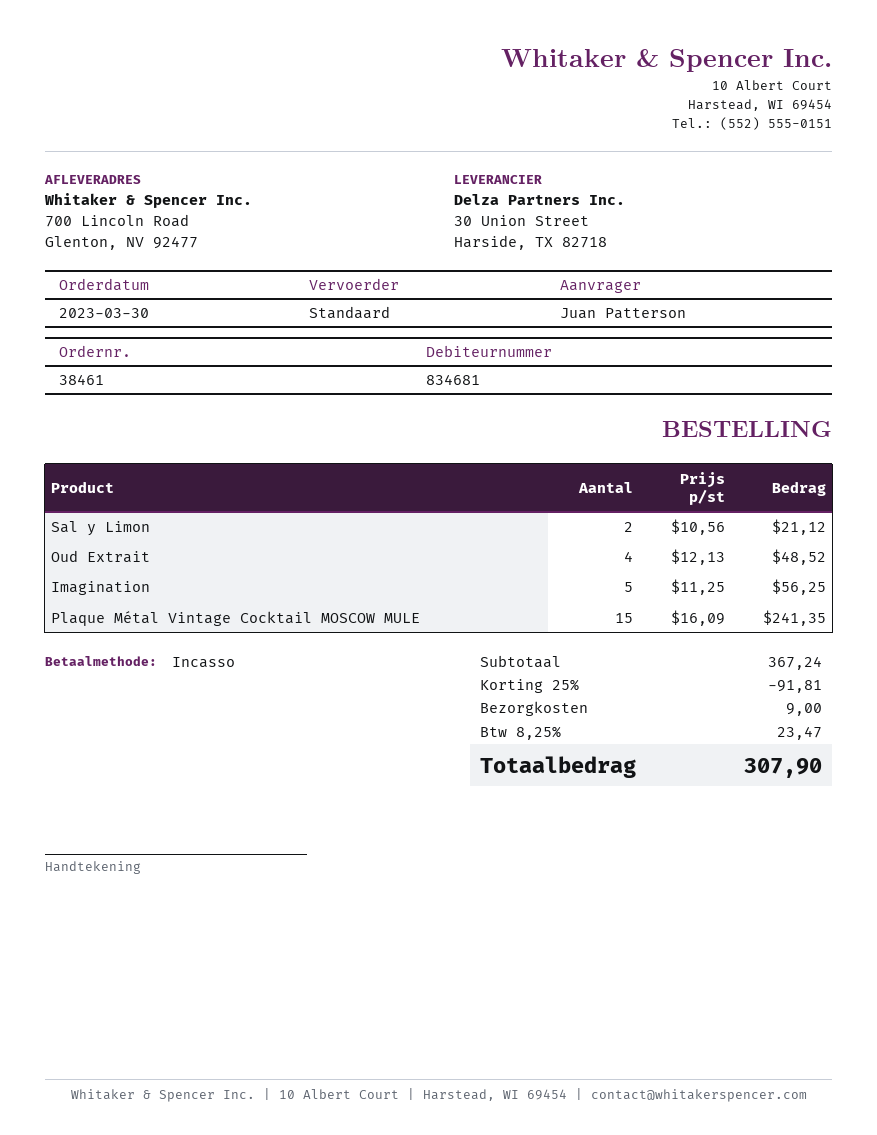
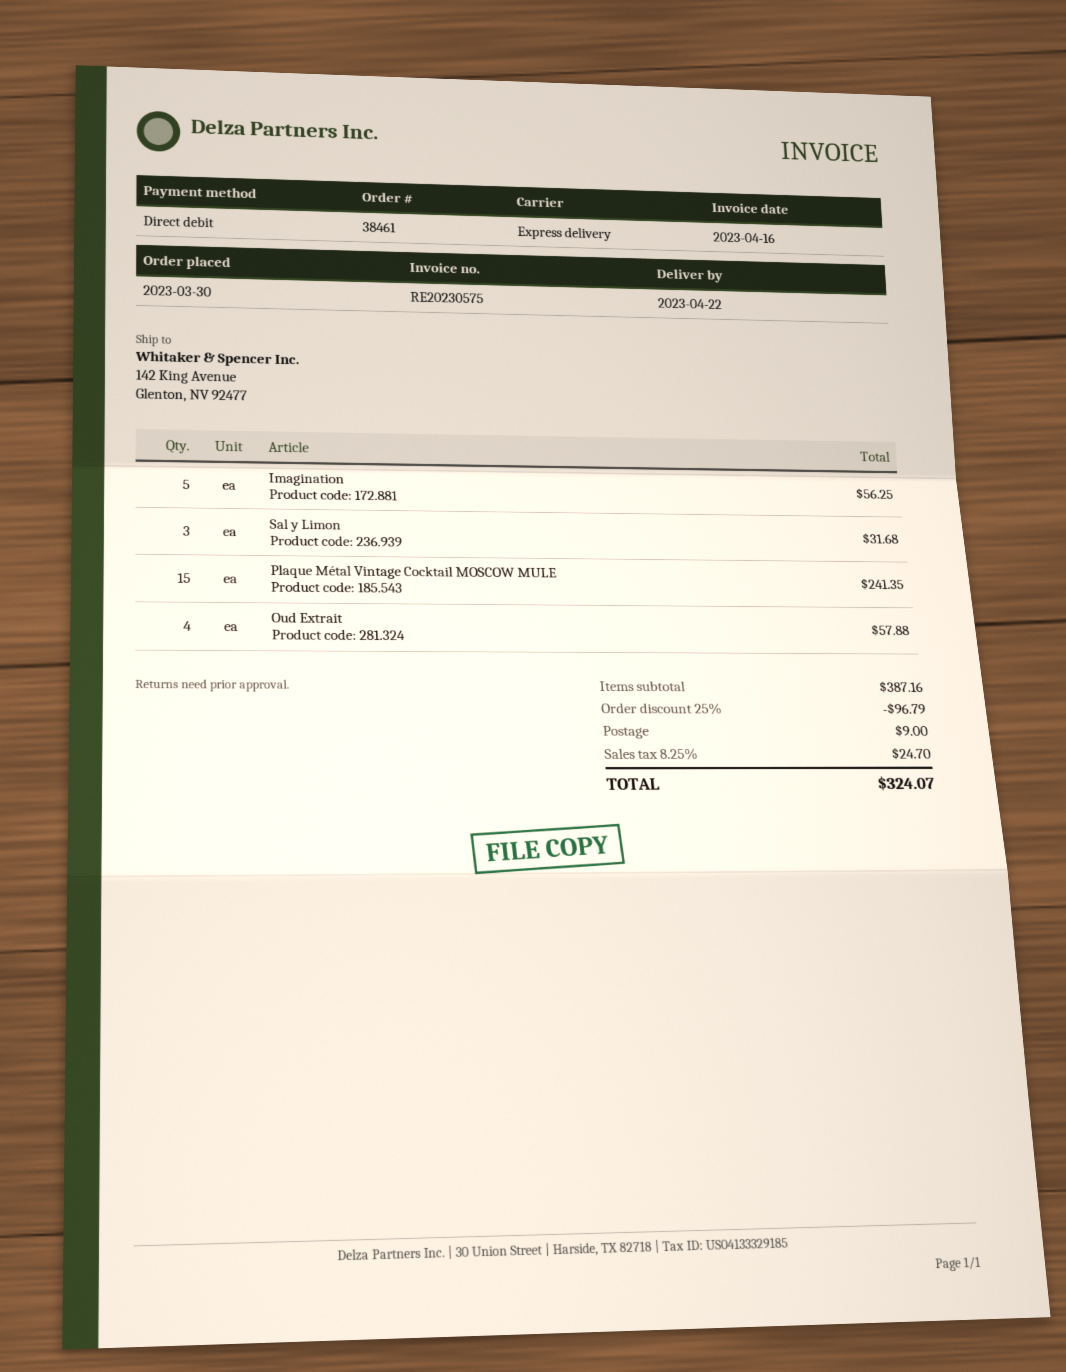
shipping method: standard -> express
ship to: 700 Lincoln Road, Glenton, NV 92477 -> 142 King Avenue, Glenton, NV 92477
Sal y Limon: 2 for 21.12 -> 3 for 31.68
Oud Extrait: 4 for 48.52 -> 4 for 57.88
subtotal: 367.24 -> 387.16
discount: 25% = 91.81 -> 25% = 96.79
tax: 8.25% = 23.47 -> 8.25% = 24.70
total: 307.90 -> 324.07

